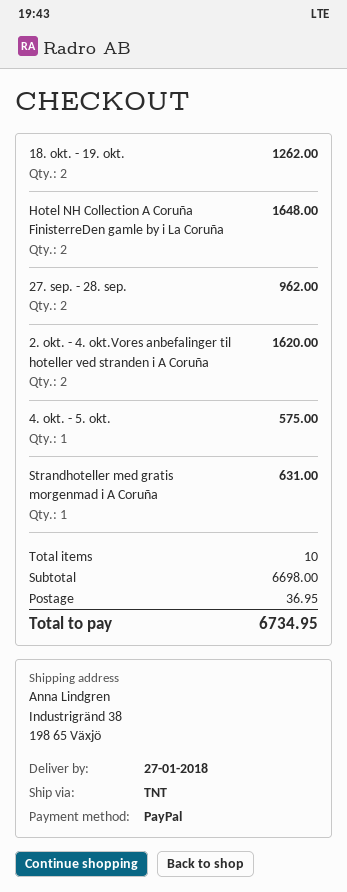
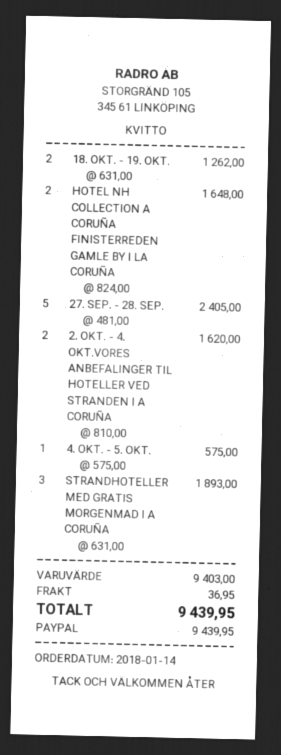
27. sep. - 28. sep.: 2 for 962.00 -> 5 for 2405.00
Strandhoteller med gratis morgenmad i A Coruña: 1 for 631.00 -> 3 for 1893.00
subtotal: 6698.00 -> 9403.00
total: 6734.95 -> 9439.95

